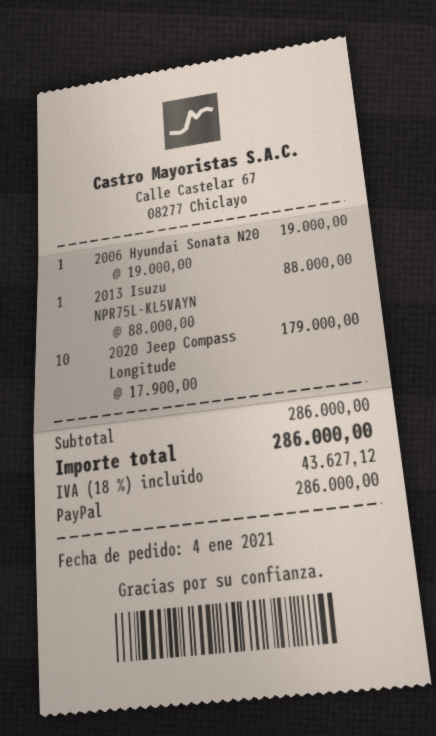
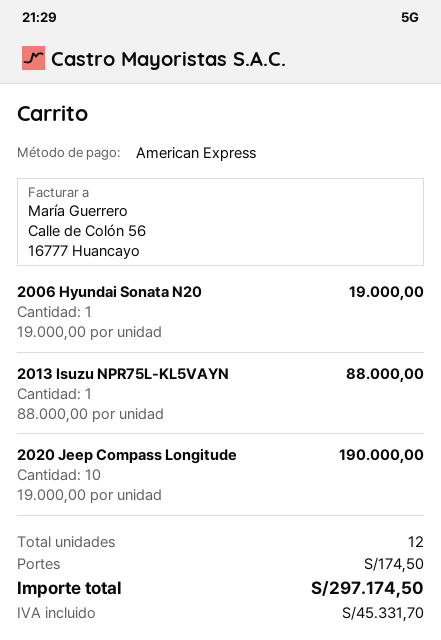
payment method: PayPal -> American Express
2020 Jeep Compass Longitude: 10 x 17900.00 = 179000.00 -> 10 x 19000.00 = 190000.00
shipping: none -> 174.50
tax: 43627.12 -> 45331.70
total: 286000.00 -> 297174.50

